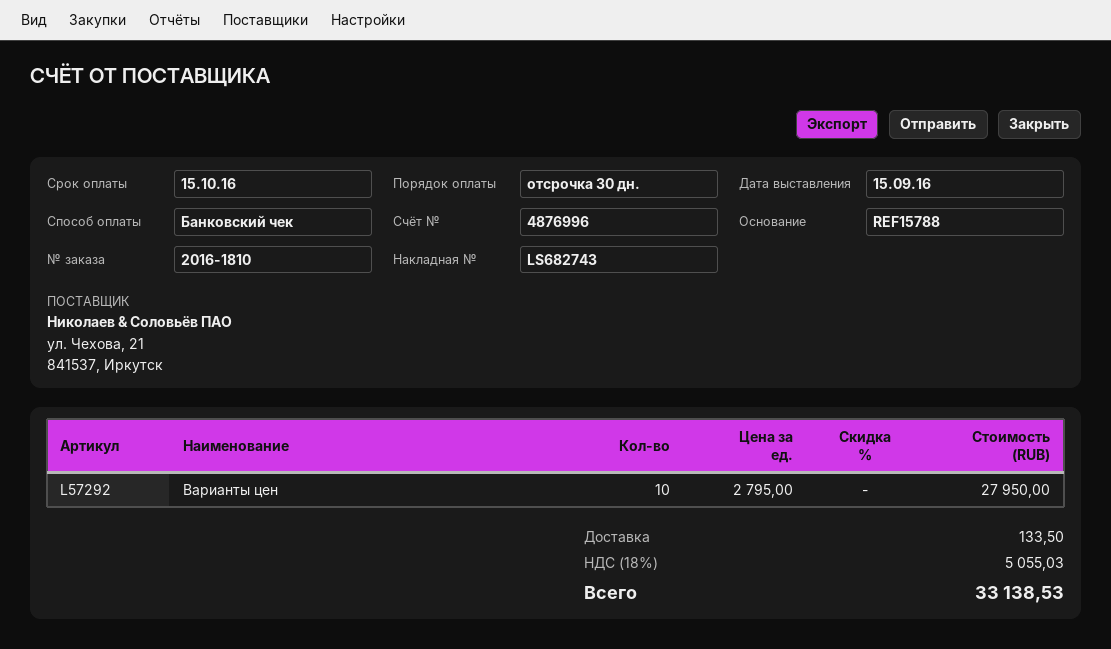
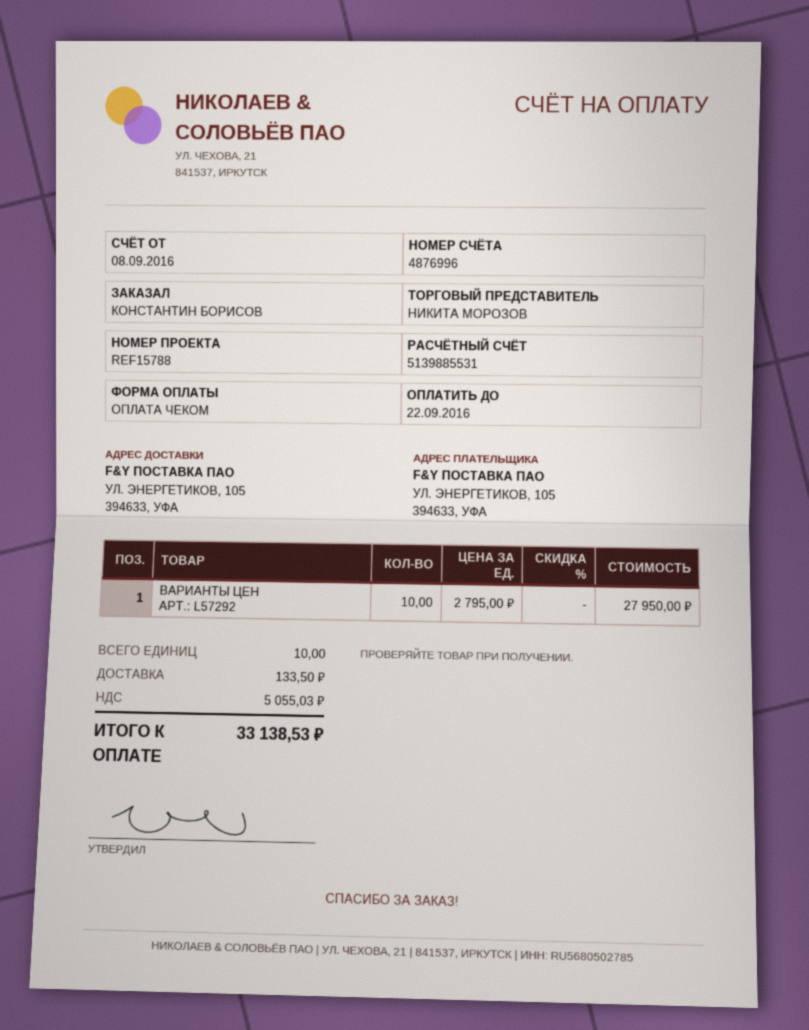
invoice date: 2016-09-15 -> 2016-09-08
due date: 2016-10-15 -> 2016-09-22

